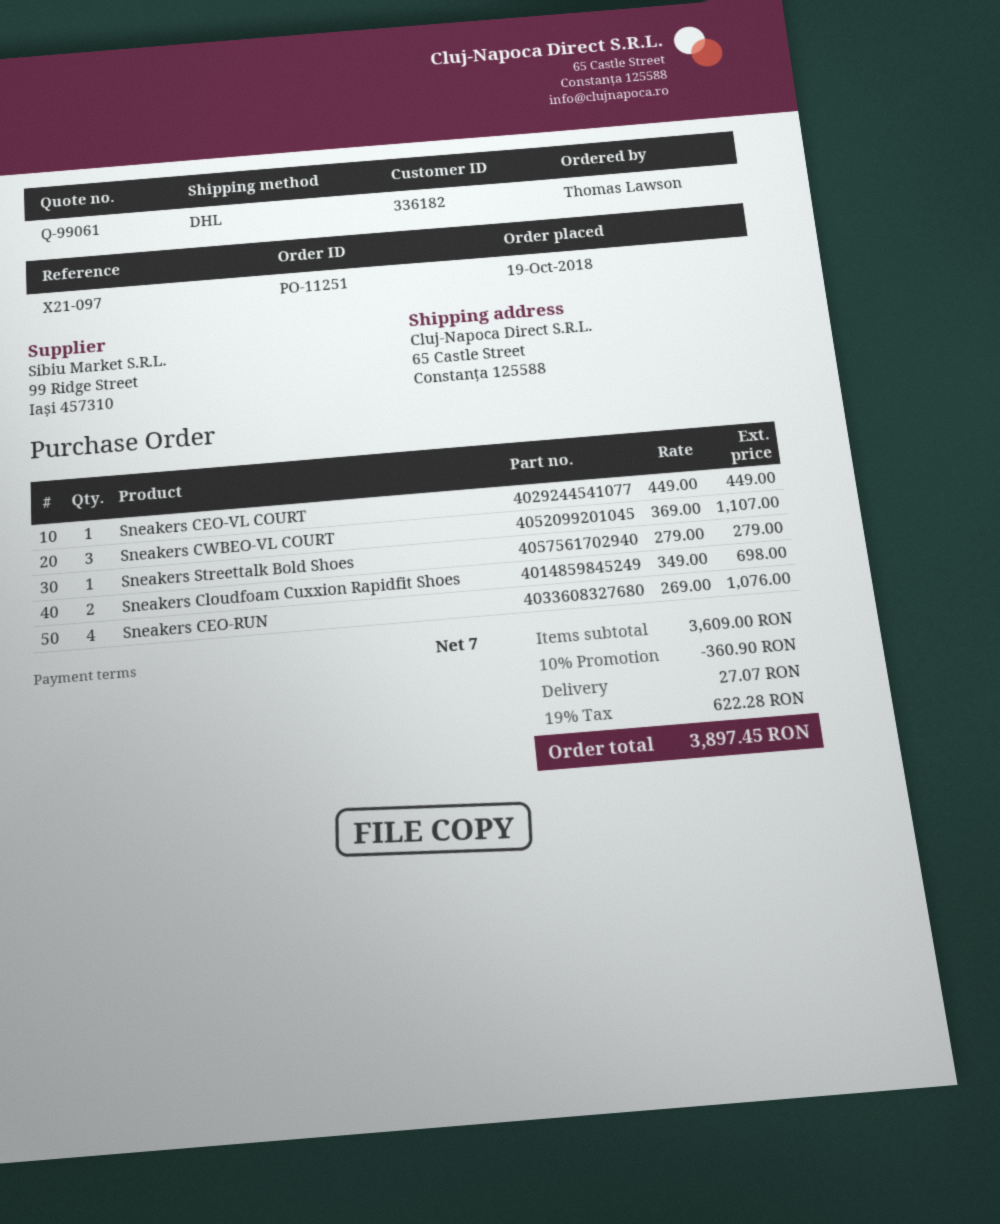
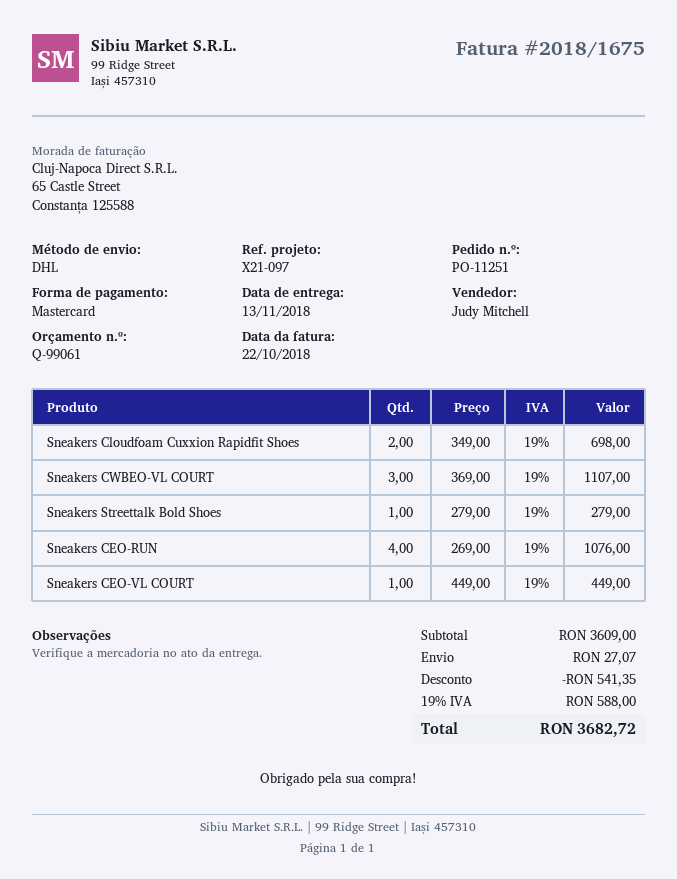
discount: 360.90 -> 541.35
tax: 19% = 622.28 -> 19% = 588.00
total: 3897.45 -> 3682.72

